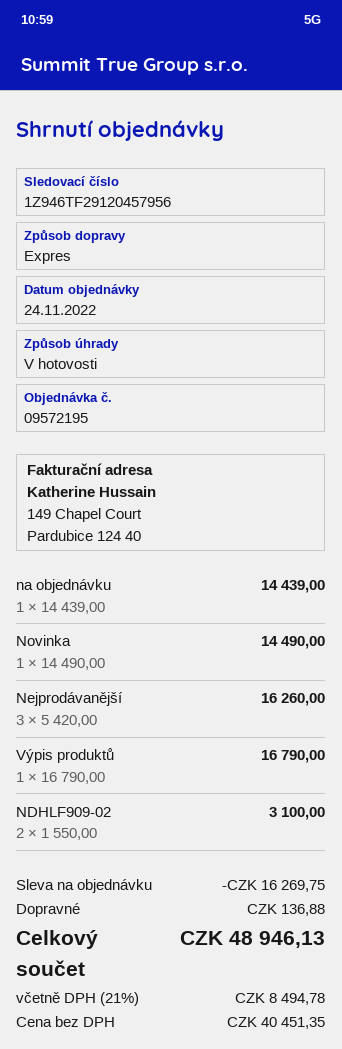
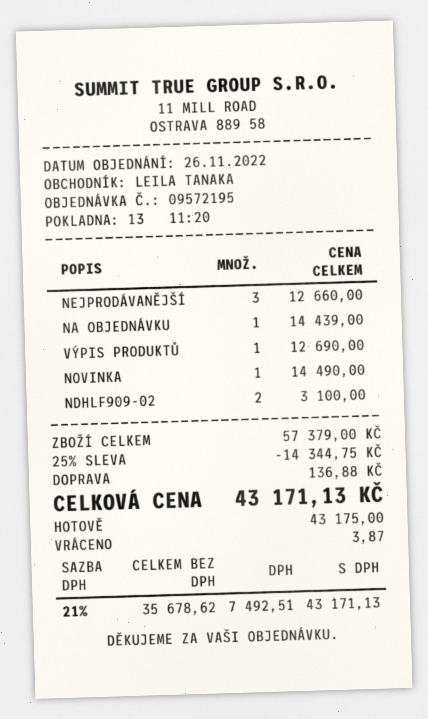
order date: 2022-11-24 -> 2022-11-26
Nejprodávanější: 3 for 16260.00 -> 3 for 12660.00
Výpis produktů: 1 for 16790.00 -> 1 for 12690.00
discount: 16269.75 -> 14344.75
net: 40451.35 -> 35678.62
tax: 21% = 8494.78 -> 21% = 7492.51
total: 48946.13 -> 43171.13

